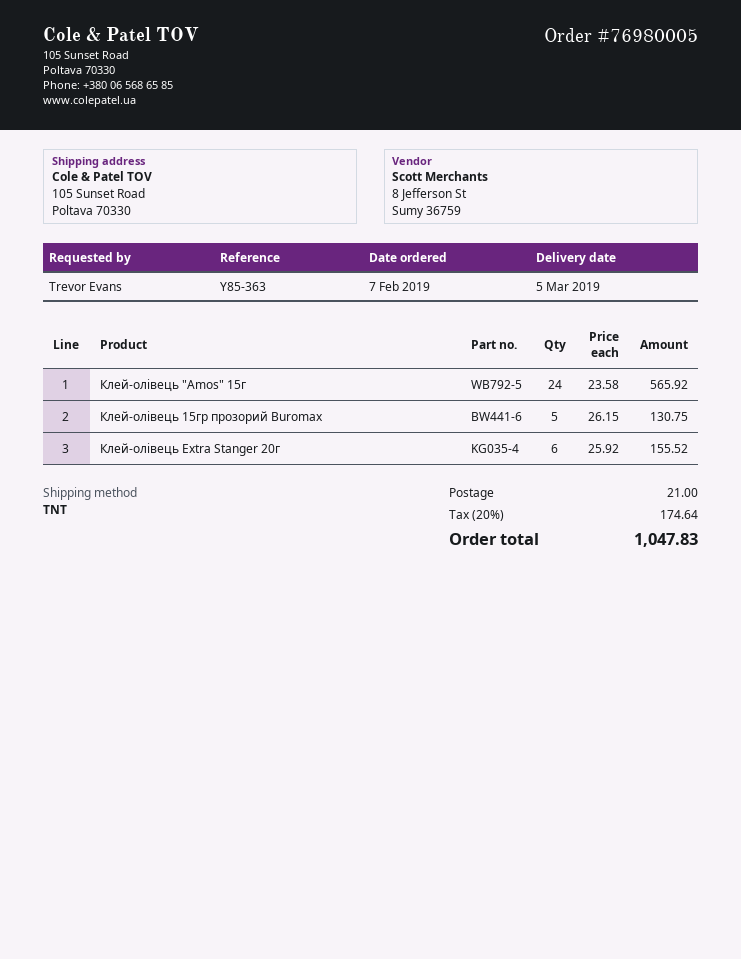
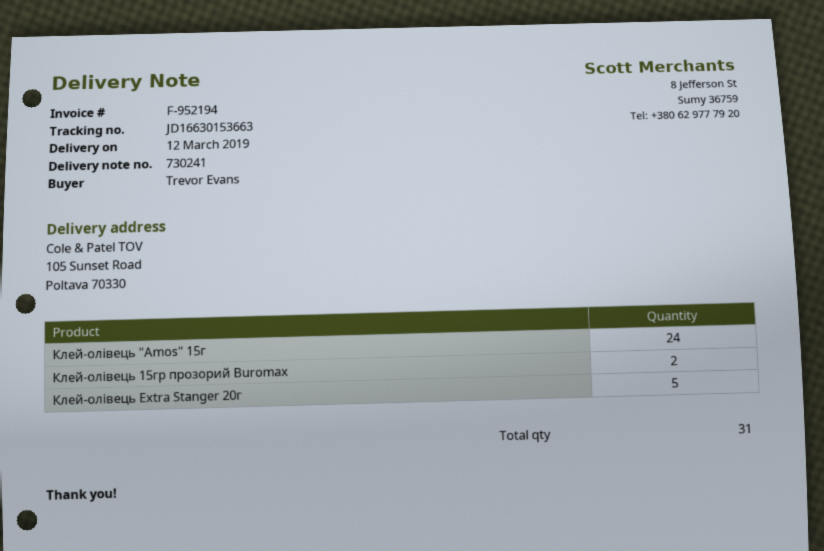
delivery date: 2019-03-05 -> 2019-03-12
Клей-олівець 15гр прозорий Buromax: 5 -> 2
Клей-олівець Extra Stanger 20г: 6 -> 5

